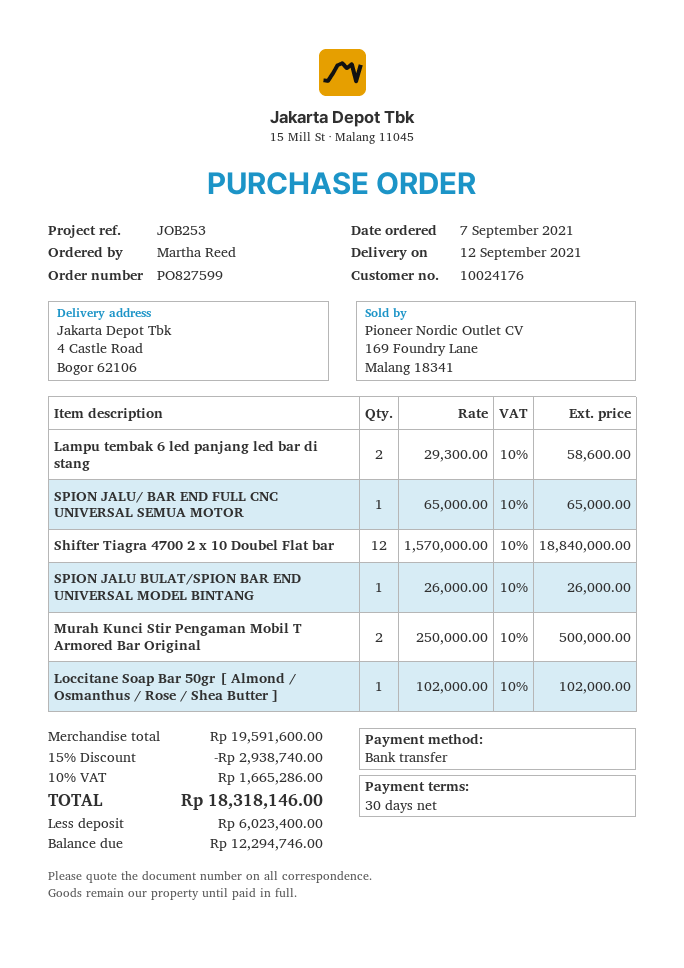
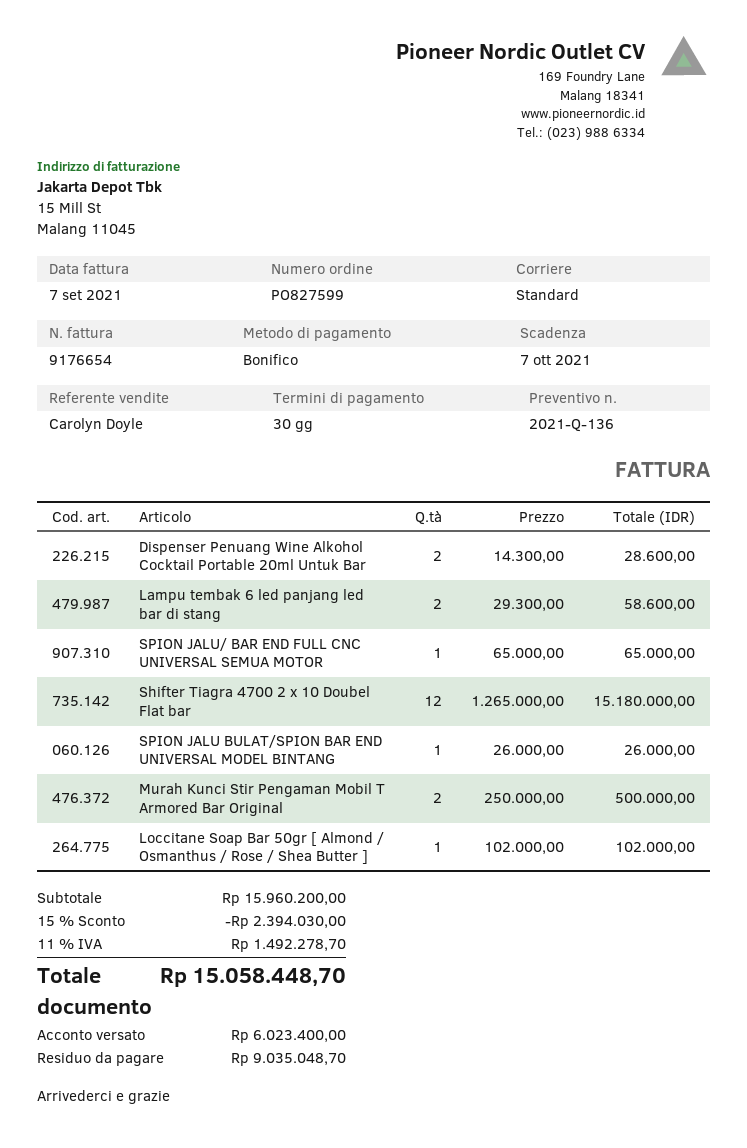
Shifter Tiagra 4700 2 x 10 Doubel Flat bar: 12 x 1570000.00 = 18840000.00 -> 12 x 1265000.00 = 15180000.00
Dispenser Penuang Wine Alkohol Cocktail Portable 20ml Untuk Bar: none -> 2 x 14300.00 = 28600.00
subtotal: 19591600.00 -> 15960200.00
discount: 15% = 2938740.00 -> 15% = 2394030.00
tax: 10% = 1665286.00 -> 11% = 1492278.70
total: 18318146.00 -> 15058448.70
balance: 12294746.00 -> 9035048.70

